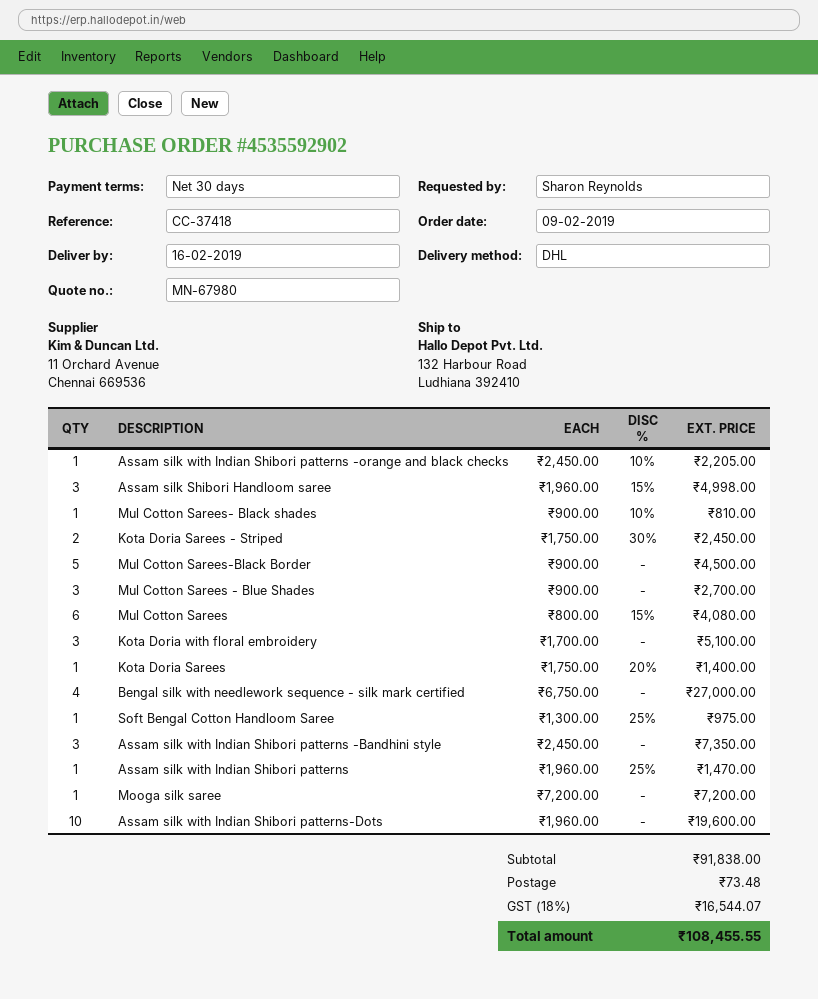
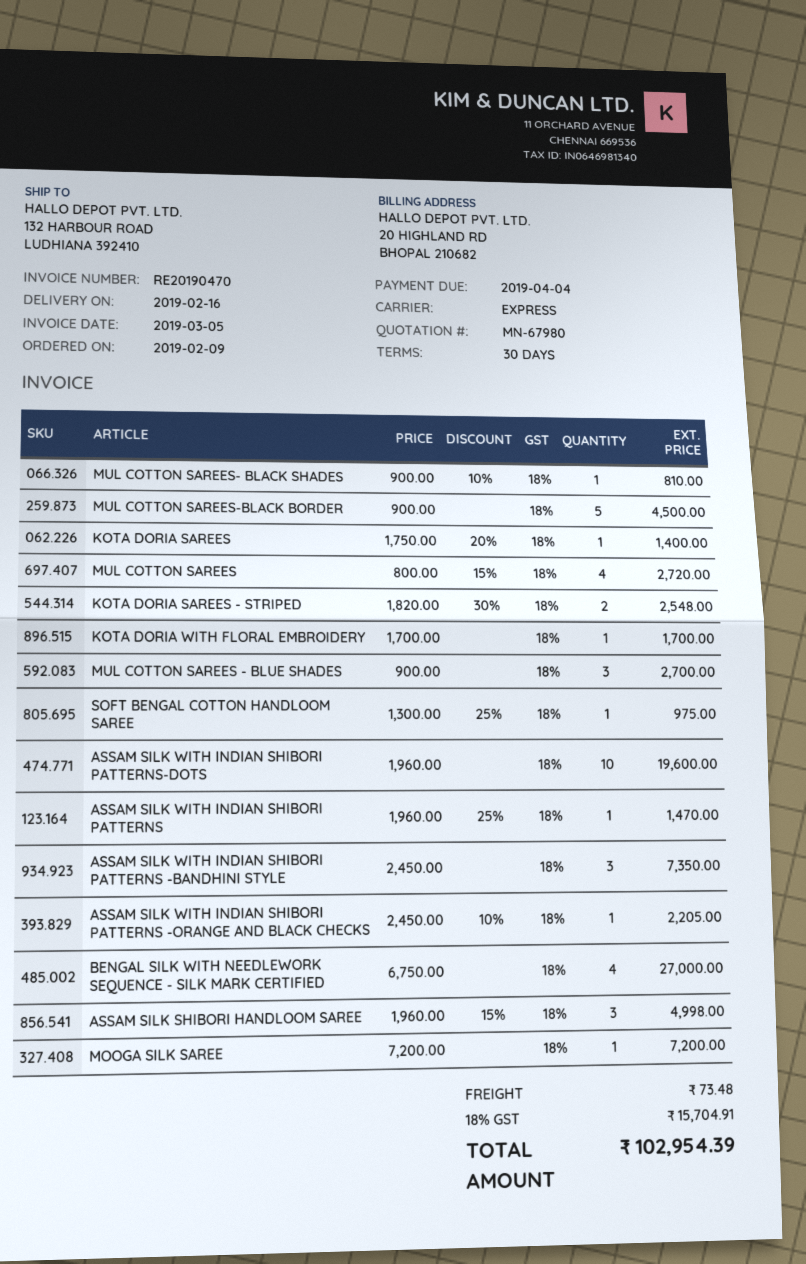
shipping method: DHL -> express
Kota Doria Sarees - Striped: 2 x 1750.00 - 30% = 2450.00 -> 2 x 1820.00 - 30% = 2548.00
Mul Cotton Sarees: 6 x 800.00 - 15% = 4080.00 -> 4 x 800.00 - 15% = 2720.00
Kota Doria with floral embroidery: 3 x 1700.00 = 5100.00 -> 1 x 1700.00 = 1700.00
tax: 18% = 16544.07 -> 18% = 15704.91
total: 108455.55 -> 102954.39

